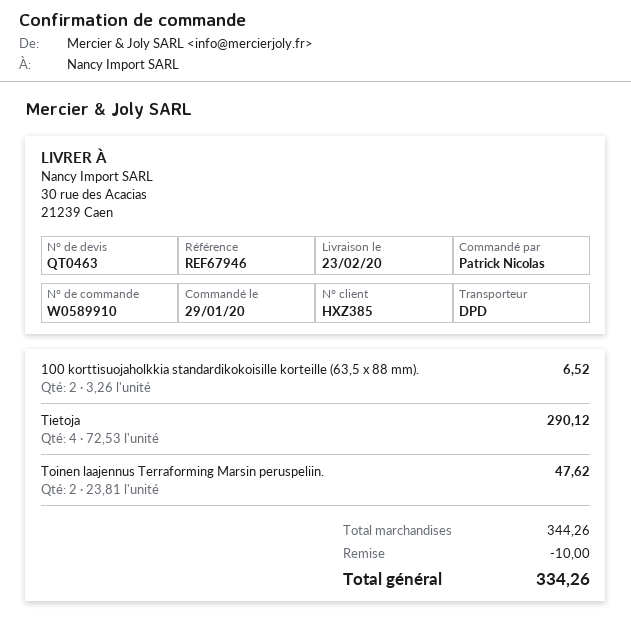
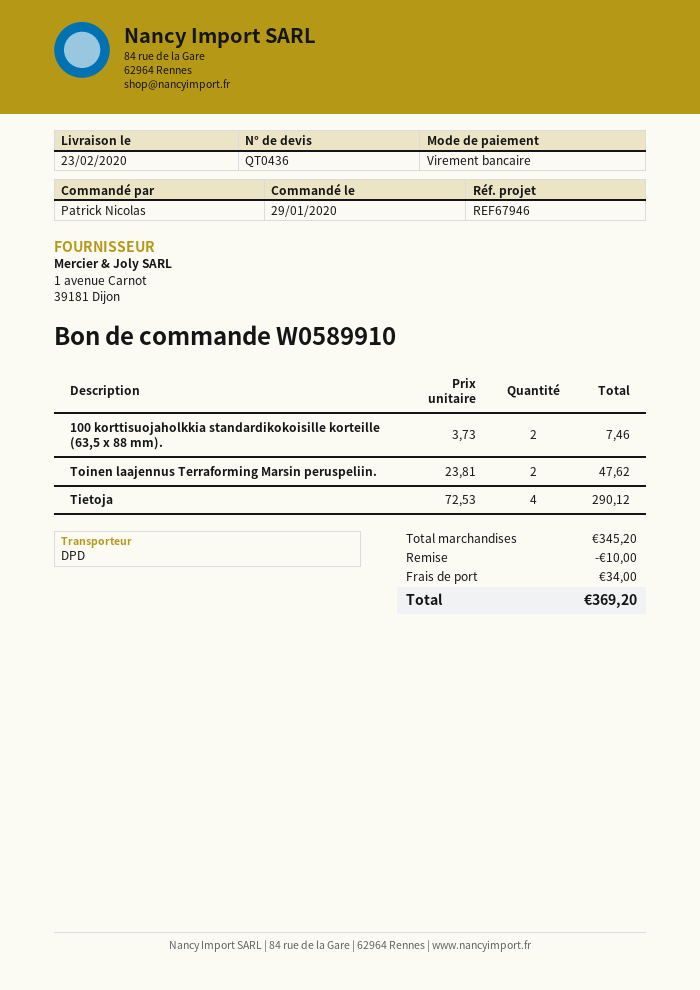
quote number: QT0463 -> QT0436
100 korttisuojaholkkia standardikokoisille korteille (63,5 x 88 mm).: 2 x 3.26 = 6.52 -> 2 x 3.73 = 7.46
subtotal: 344.26 -> 345.20
shipping: none -> 34.00
total: 334.26 -> 369.20

